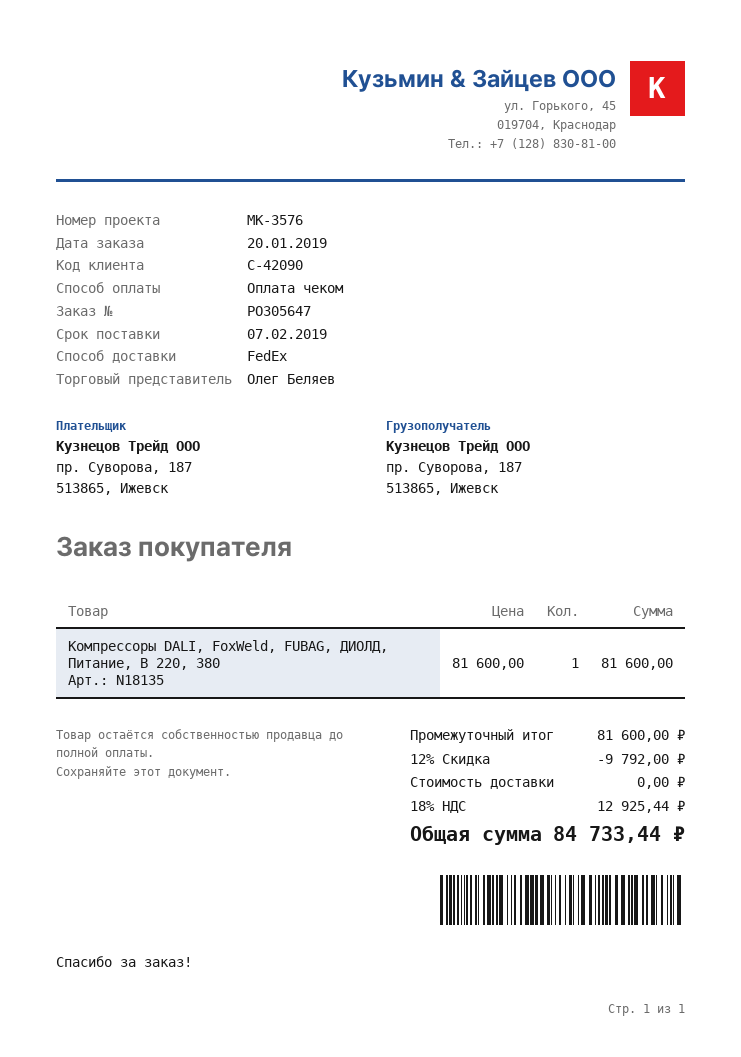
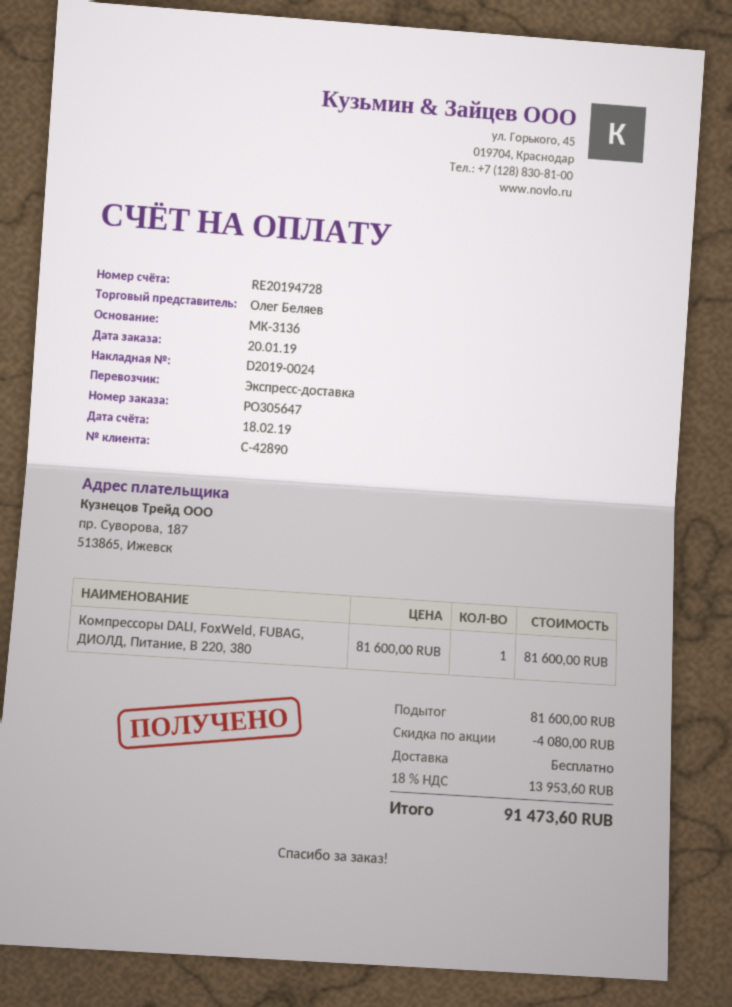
customer number: C-42090 -> C-42890
reference: MK-3576 -> MK-3136
shipping method: FedEx -> express
discount: 9792.00 -> 4080.00
tax: 18% = 12925.44 -> 18% = 13953.60
total: 84733.44 -> 91473.60

